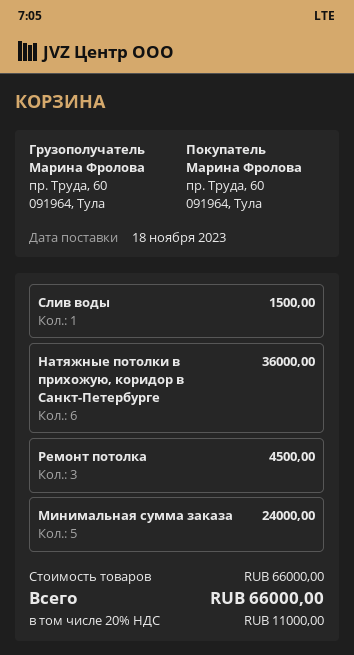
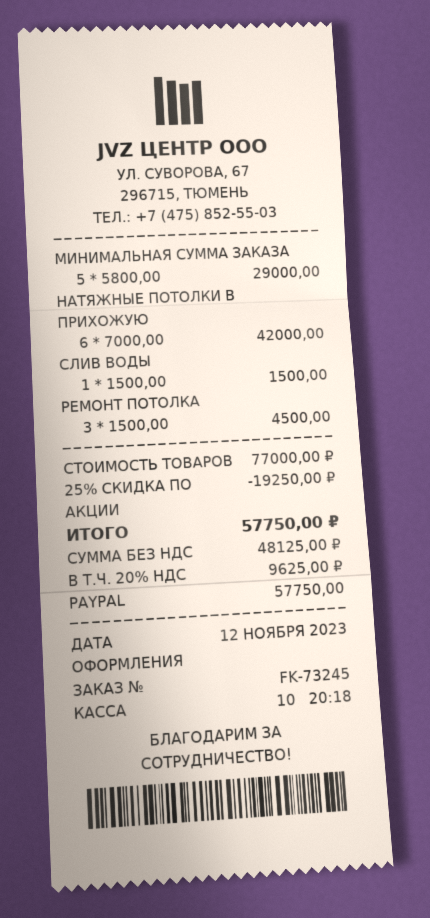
Натяжные потолки в прихожую, коридор в Санкт-Петербурге: 6 for 36000.00 -> 6 for 42000.00
Минимальная сумма заказа: 5 for 24000.00 -> 5 for 29000.00
subtotal: 66000.00 -> 77000.00
discount: none -> 25% = 19250.00
tax: 20% = 11000.00 -> 20% = 9625.00
total: 66000.00 -> 57750.00

